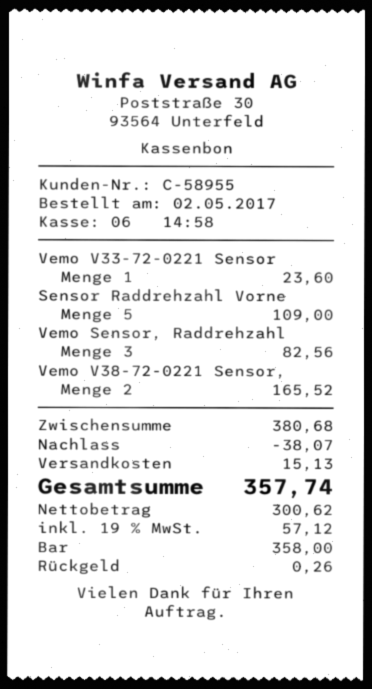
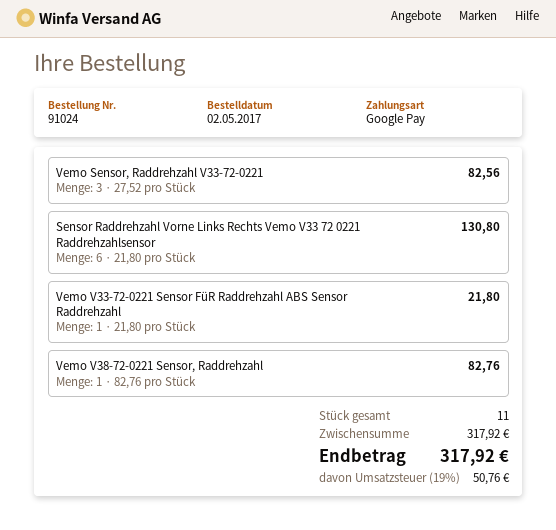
payment method: cash -> Google Pay
Vemo V33-72-0221 Sensor: 1 for 23.60 -> 1 for 21.80
Sensor Raddrehzahl Vorne: 5 for 109.00 -> 6 for 130.80
Vemo V38-72-0221 Sensor,: 2 for 165.52 -> 1 for 82.76
subtotal: 380.68 -> 317.92
discount: 38.07 -> none
shipping: 15.13 -> none
tax: 19% = 57.12 -> 19% = 50.76
total: 357.74 -> 317.92

